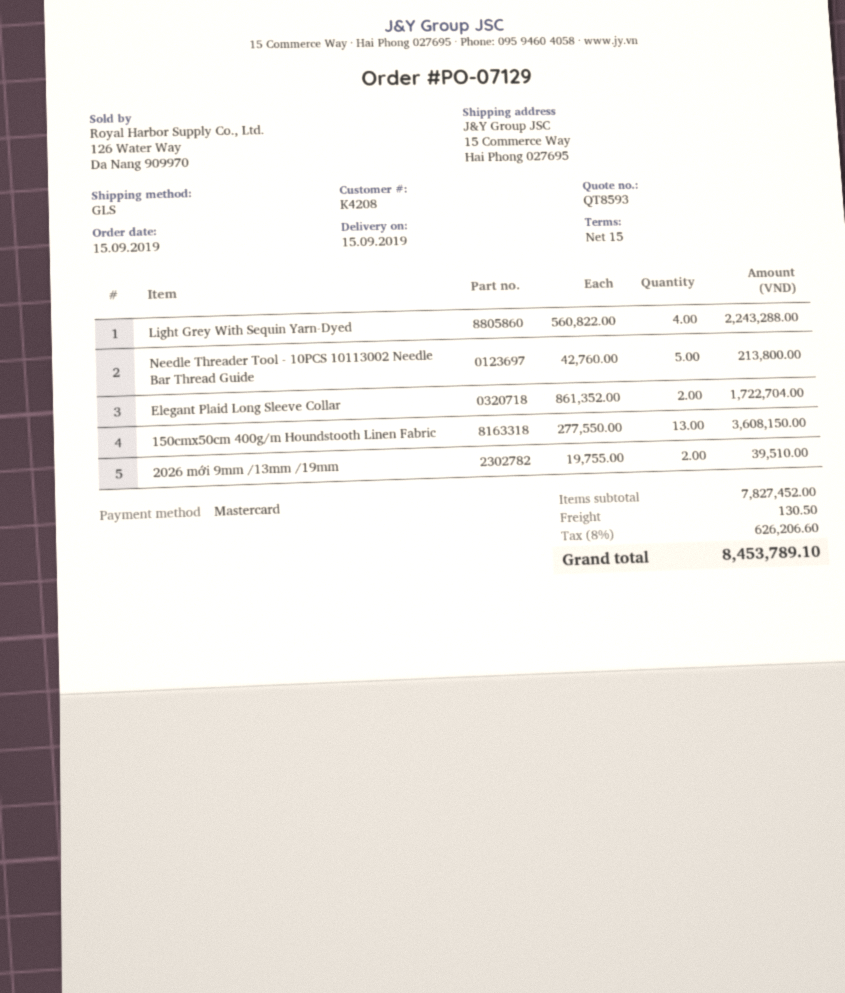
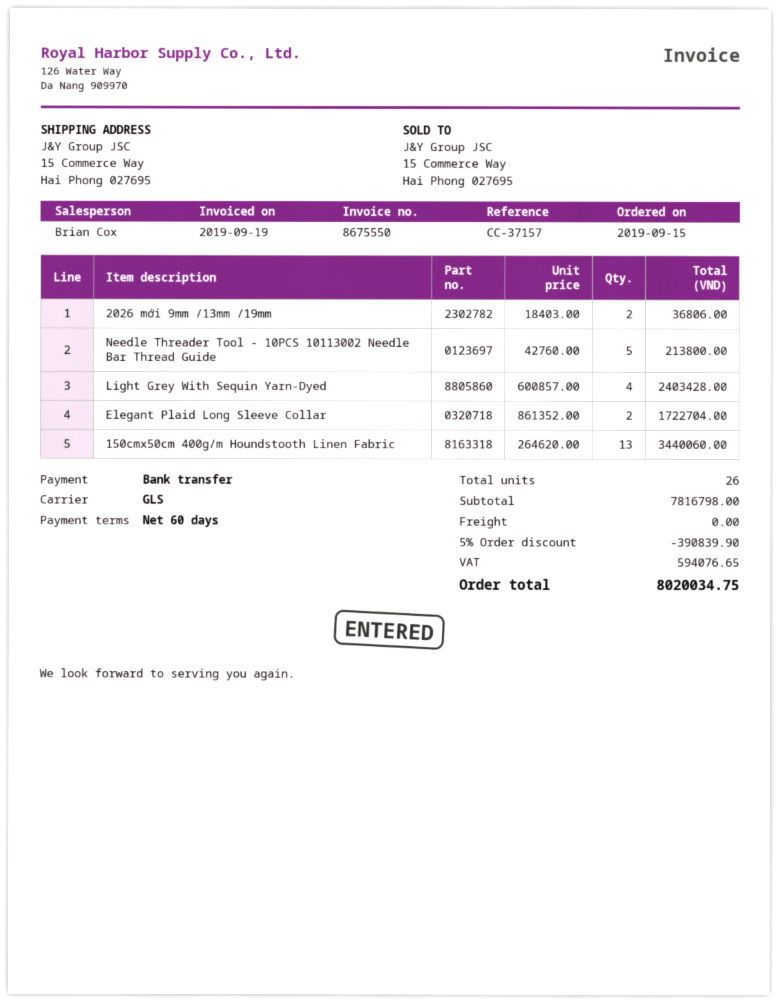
payment terms: 15 days -> 60 days
payment method: Mastercard -> bank transfer
Light Grey With Sequin Yarn-Dyed: 4 x 560822.00 = 2243288.00 -> 4 x 600857.00 = 2403428.00
150cmx50cm 400g/m Houndstooth Linen Fabric: 13 x 277550.00 = 3608150.00 -> 13 x 264620.00 = 3440060.00
2026 mới 9mm /13mm /19mm: 2 x 19755.00 = 39510.00 -> 2 x 18403.00 = 36806.00
subtotal: 7827452.00 -> 7816798.00
discount: none -> 5% = 390839.90
shipping: 130.50 -> 0.00
tax: 626206.60 -> 594076.65
total: 8453789.10 -> 8020034.75

